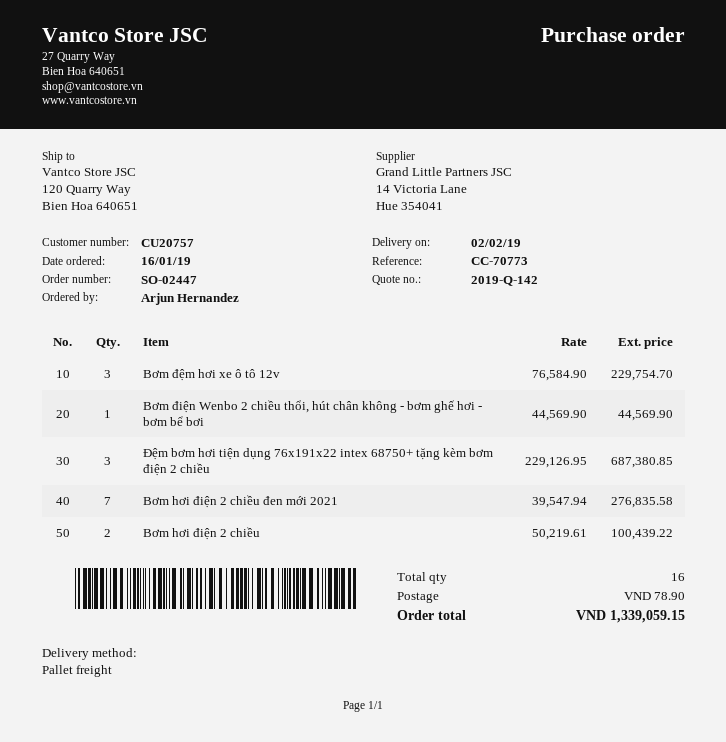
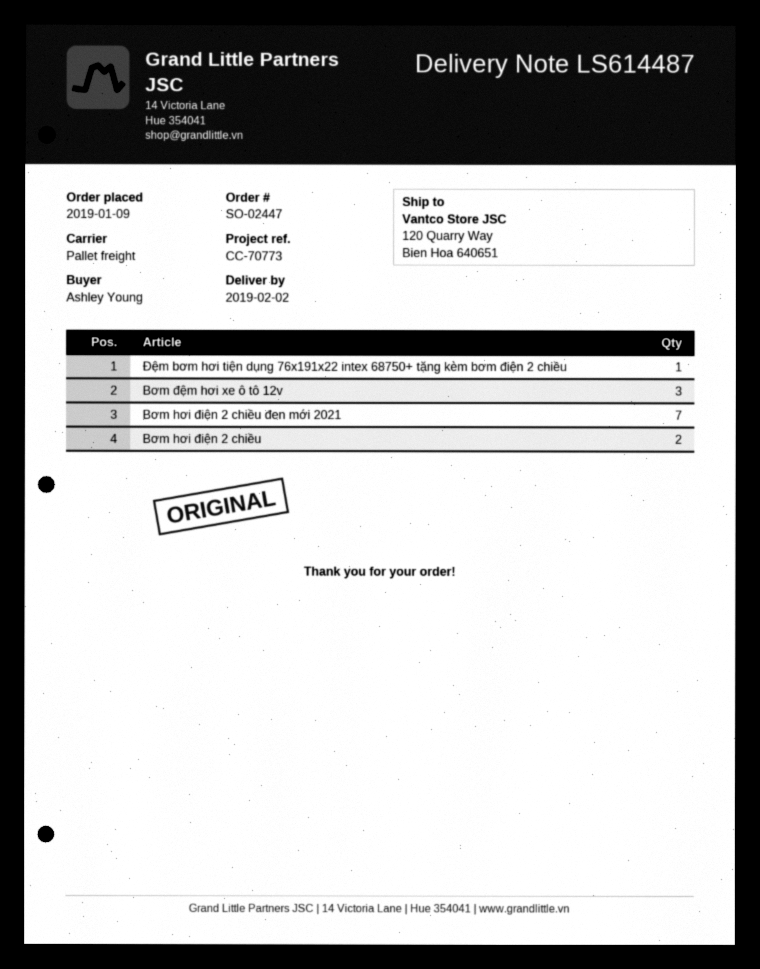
order date: 2019-01-16 -> 2019-01-09
ordered by: Arjun Hernandez -> Ashley Young
Bơm điện Wenbo 2 chiều thổi, hút chân không - bơm ghế hơi - bơm bể bơi: 1 -> none
Đệm bơm hơi tiện dụng 76x191x22 intex 68750+ tặng kèm bơm điện 2 chiều: 3 -> 1

